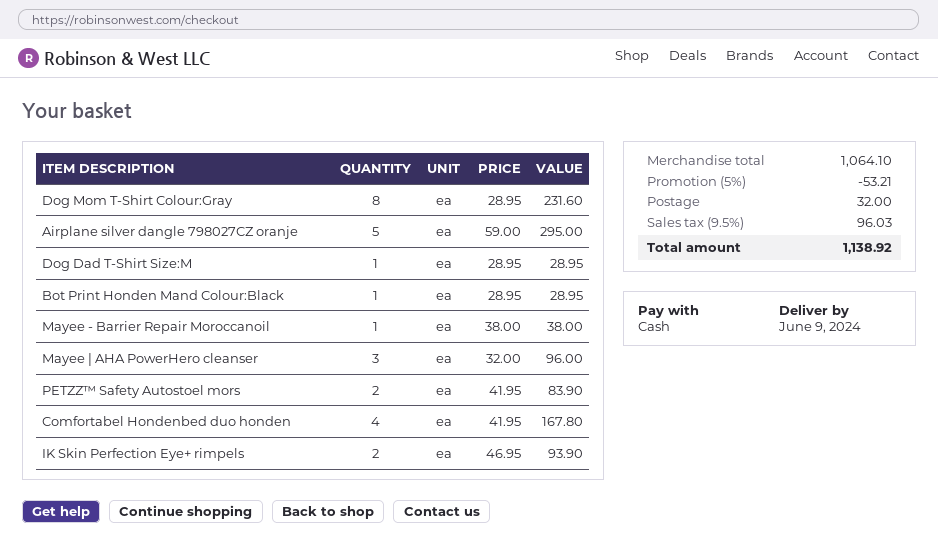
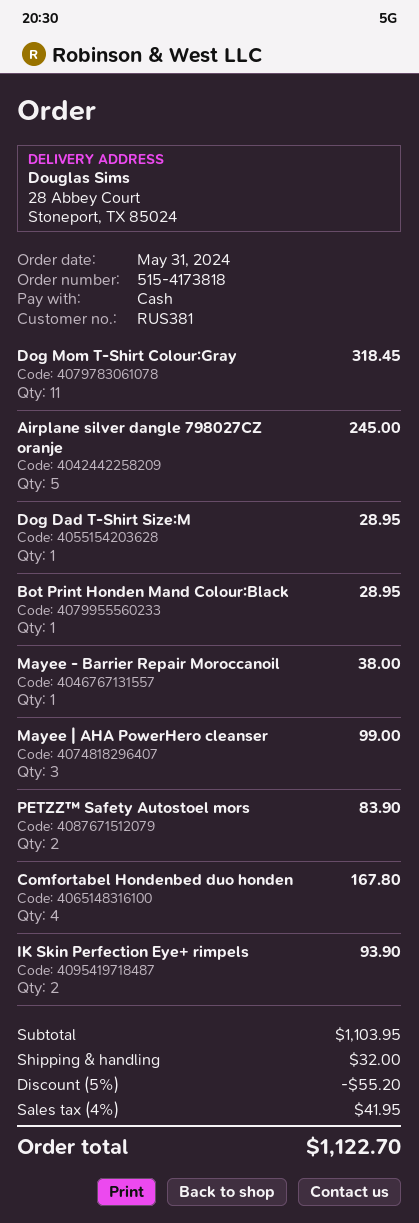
Dog Mom T-Shirt Colour:Gray: 8 for 231.60 -> 11 for 318.45
Airplane silver dangle 798027CZ oranje: 5 for 295.00 -> 5 for 245.00
Mayee | AHA PowerHero cleanser: 3 for 96.00 -> 3 for 99.00
subtotal: 1064.10 -> 1103.95
discount: 5% = 53.21 -> 5% = 55.20
tax: 9.5% = 96.03 -> 4% = 41.95
total: 1138.92 -> 1122.70

